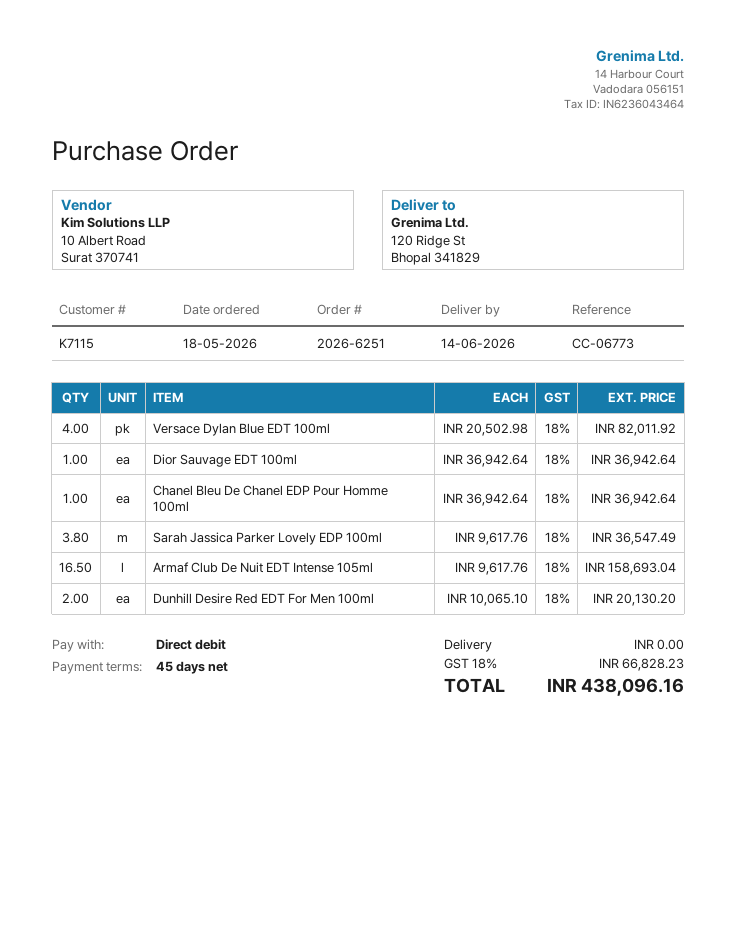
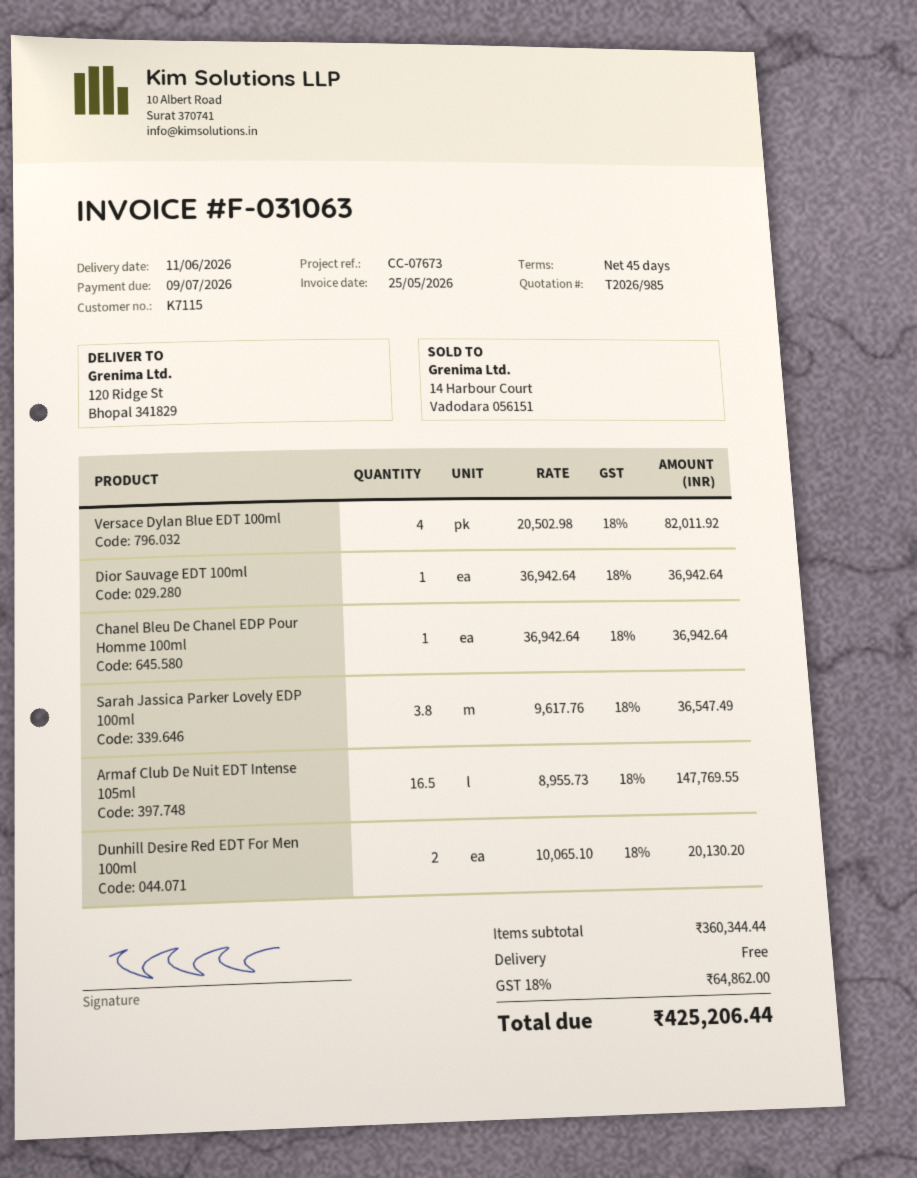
delivery date: 2026-06-14 -> 2026-06-11
reference: CC-06773 -> CC-07673
Armaf Club De Nuit EDT Intense 105ml: 16.5 x 9617.76 = 158693.04 -> 16.5 x 8955.73 = 147769.55
tax: 18% = 66828.23 -> 18% = 64862.00
total: 438096.16 -> 425206.44

